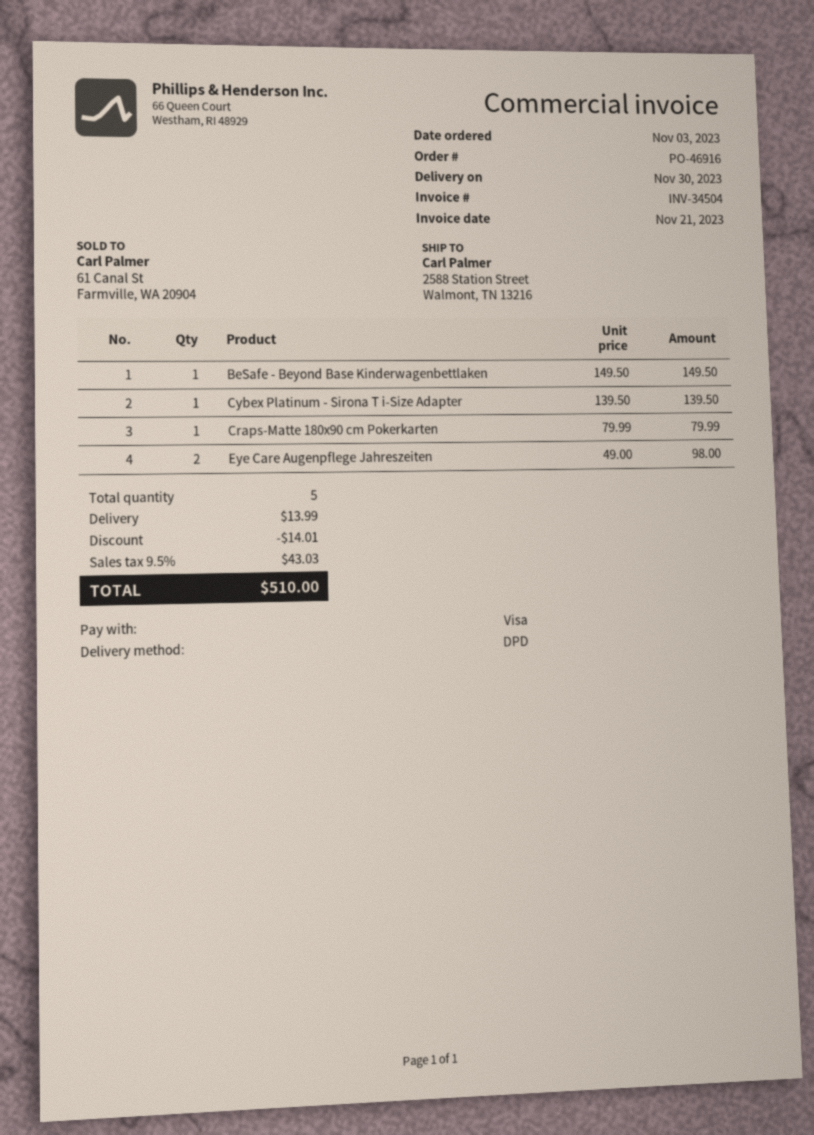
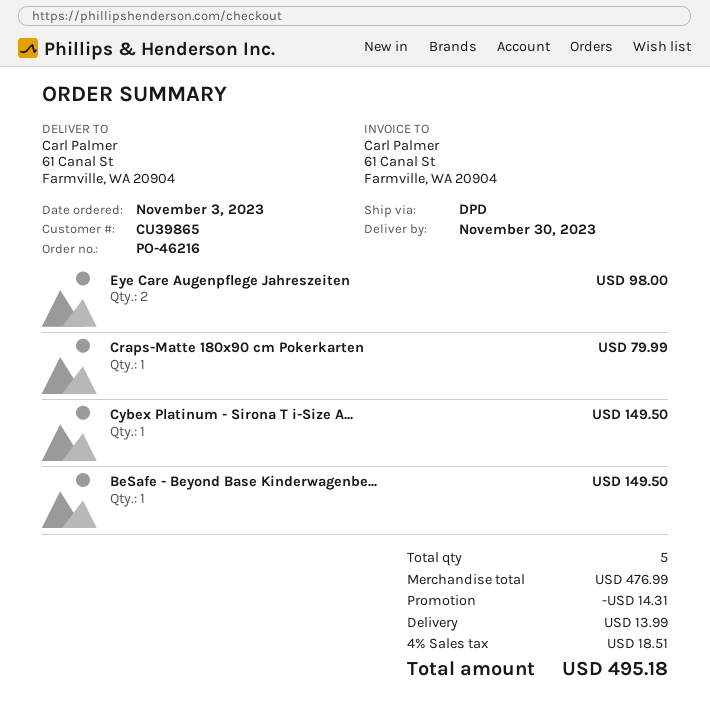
order number: PO-46916 -> PO-46216
ship to: 2588 Station Street, Walmont, TN 13216 -> 61 Canal St, Farmville, WA 20904
Cybex Platinum - Sirona T i-Size Adapter: 1 for 139.50 -> 1 for 149.50
discount: 14.01 -> 14.31
tax: 9.5% = 43.03 -> 4% = 18.51
total: 510.00 -> 495.18

